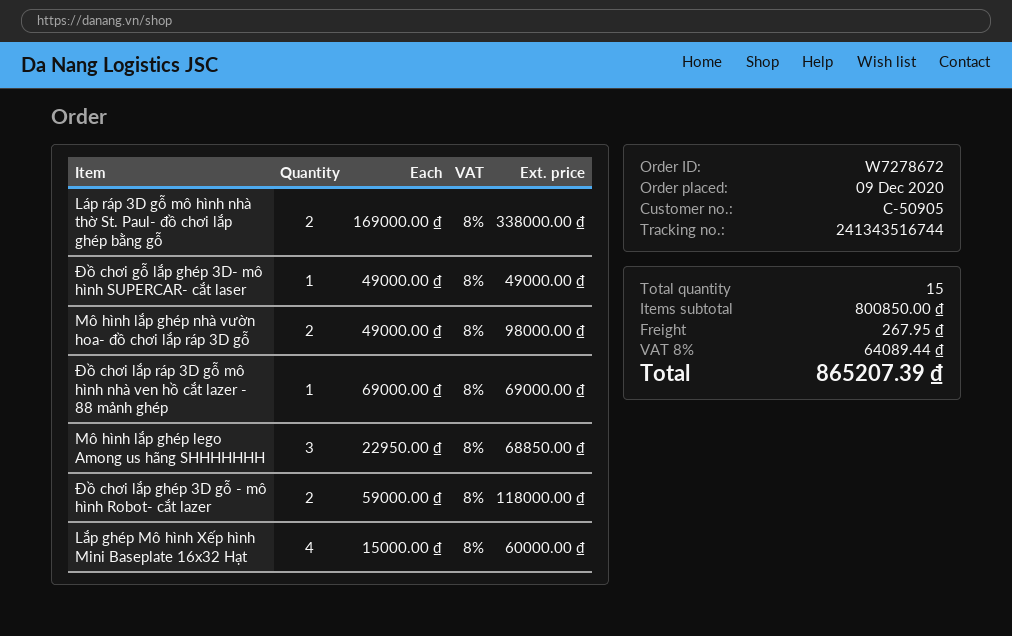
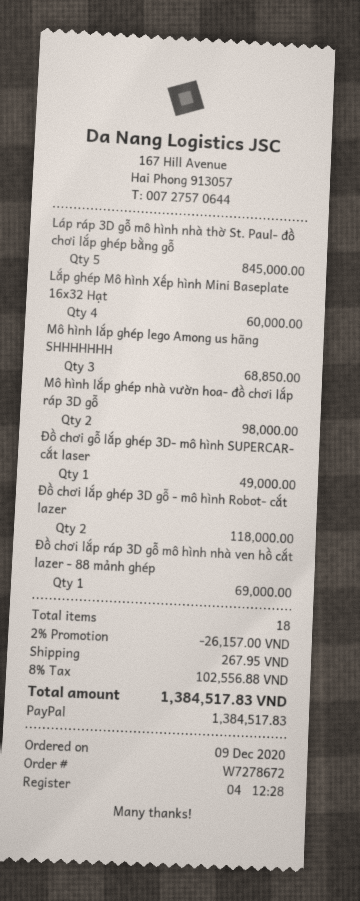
Láp ráp 3D gỗ mô hình nhà thờ St. Paul- đồ chơi lắp ghép bằng gỗ: 2 for 338000.00 -> 5 for 845000.00
total quantity: 15 -> 18
discount: none -> 2% = 26157.00
tax: 8% = 64089.44 -> 8% = 102556.88
total: 865207.39 -> 1384517.83

